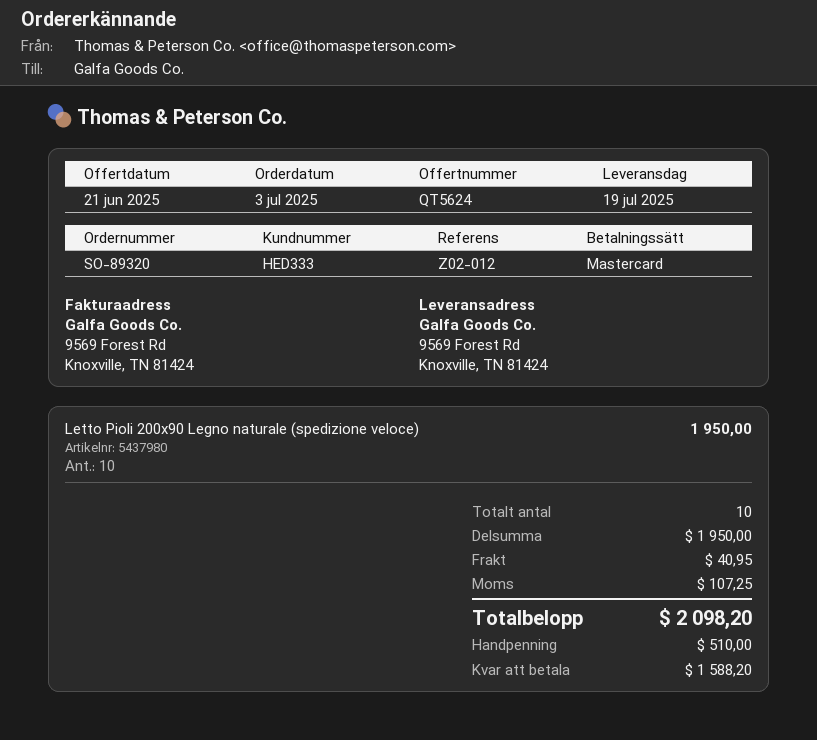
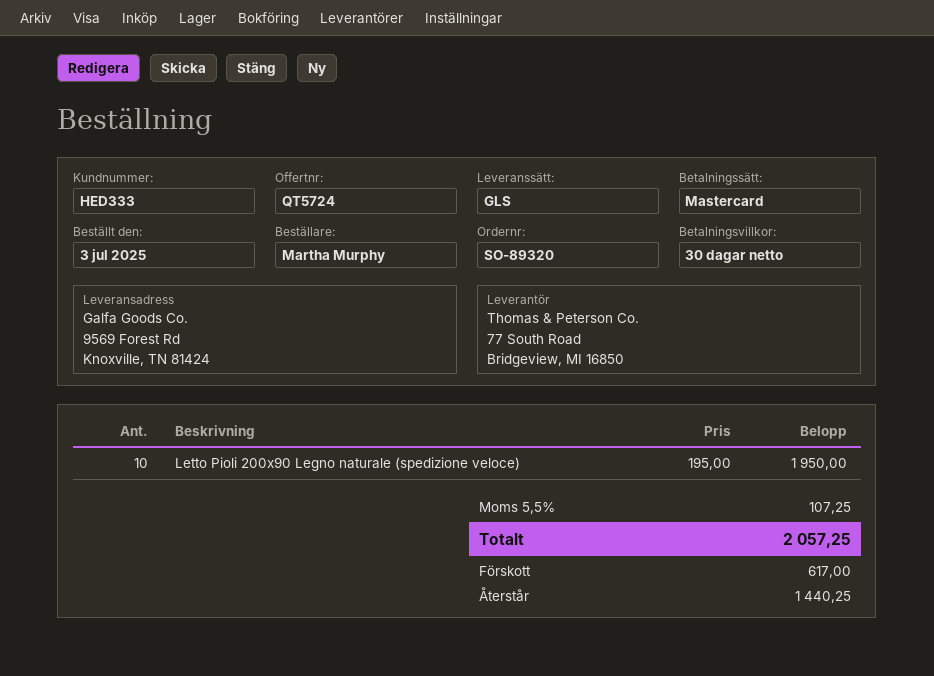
quote number: QT5624 -> QT5724
shipping: 40.95 -> none
total: 2098.20 -> 2057.25
deposit: 510.00 -> 617.00
balance: 1588.20 -> 1440.25

